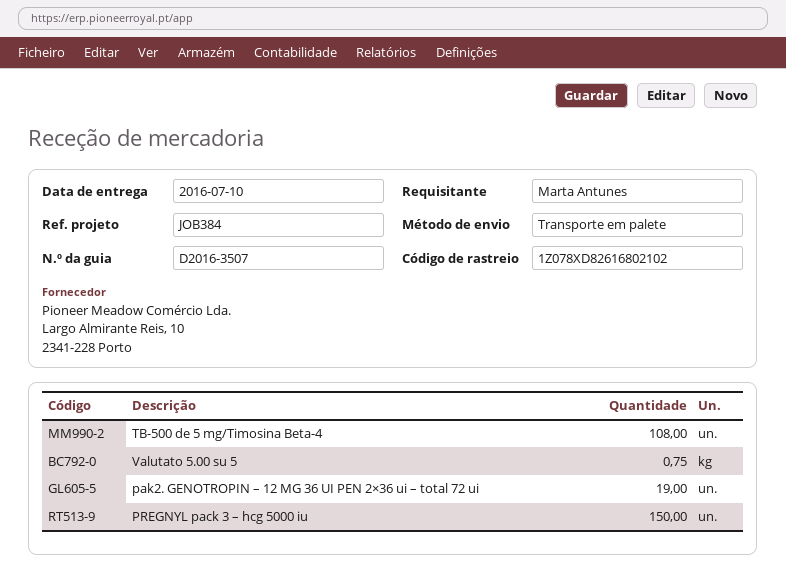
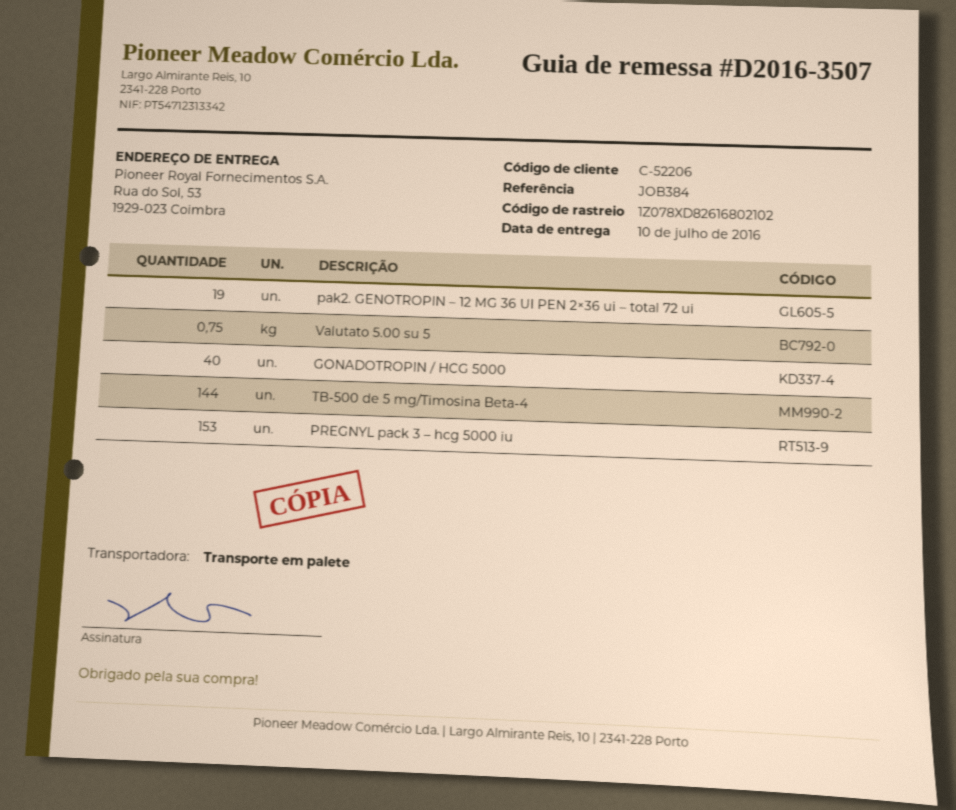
TB-500 de 5 mg/Timosina Beta-4: 108 -> 144
PREGNYL pack 3 – hcg 5000 iu: 150 -> 153
GONADOTROPIN / HCG 5000: none -> 40

